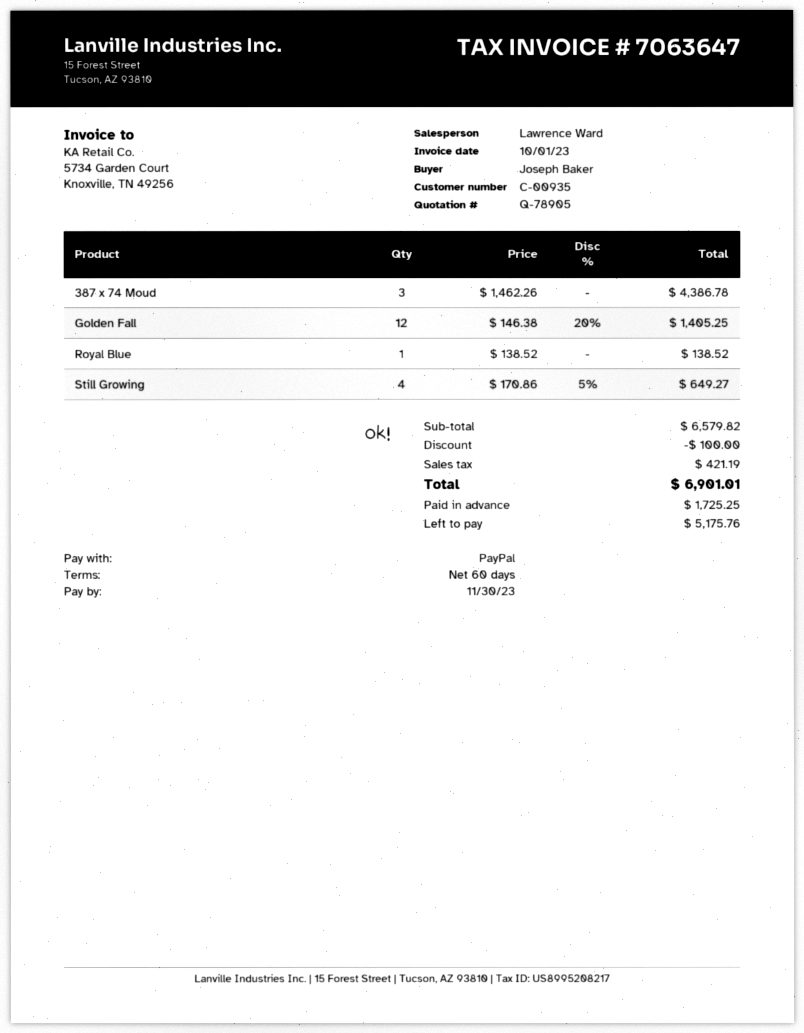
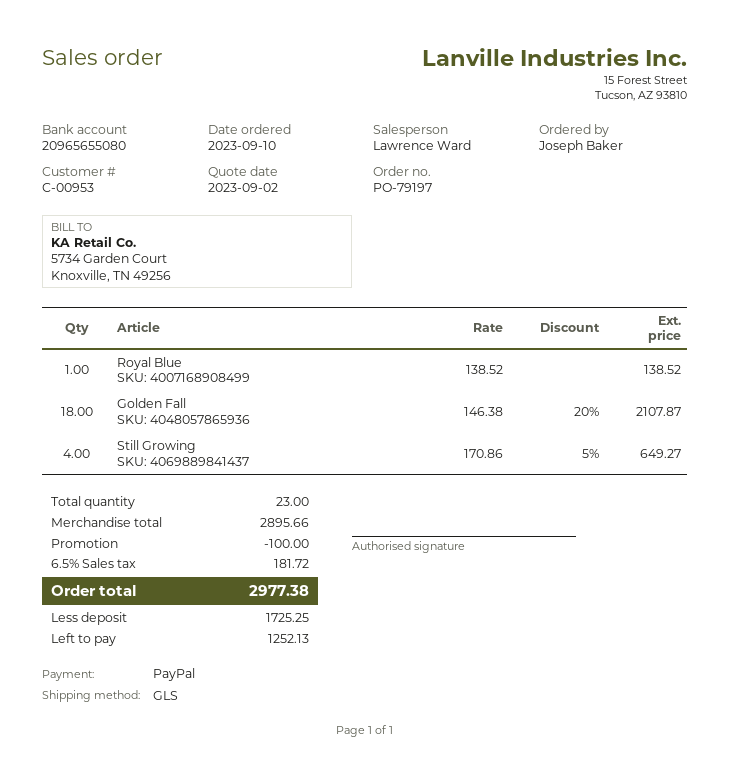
customer number: C-00935 -> C-00953
387 x 74 Moud: 3 x 1462.26 = 4386.78 -> none
Golden Fall: 12 x 146.38 - 20% = 1405.25 -> 18 x 146.38 - 20% = 2107.87
subtotal: 6579.82 -> 2895.66
tax: 421.19 -> 181.72
total: 6901.01 -> 2977.38
balance: 5175.76 -> 1252.13

